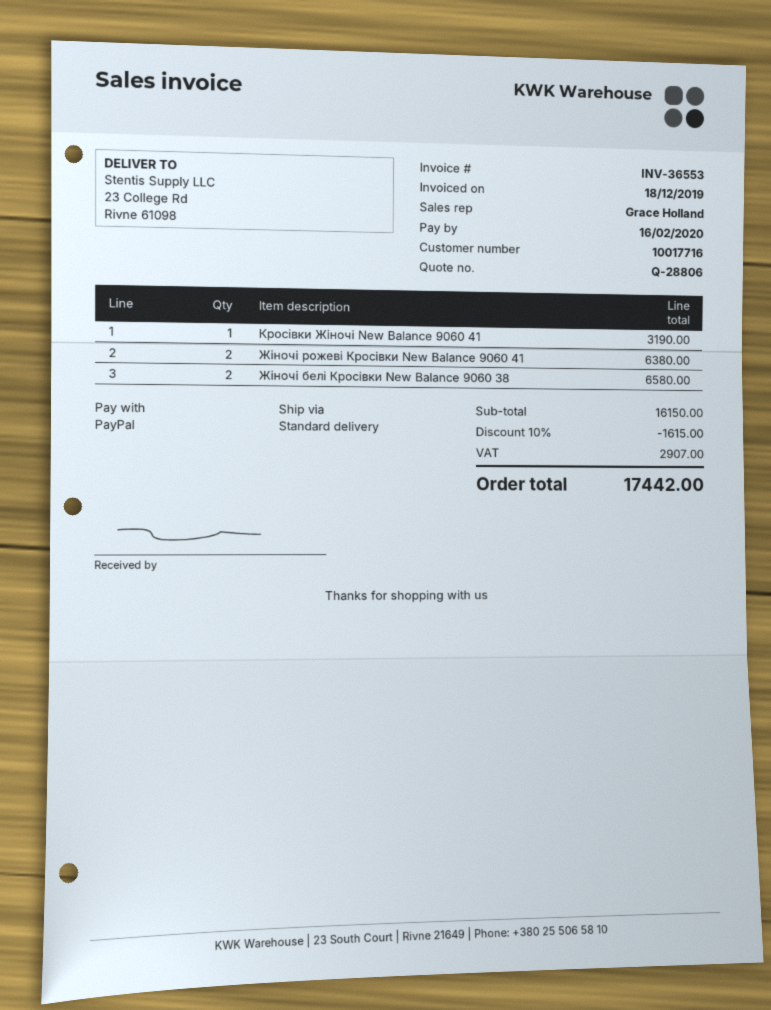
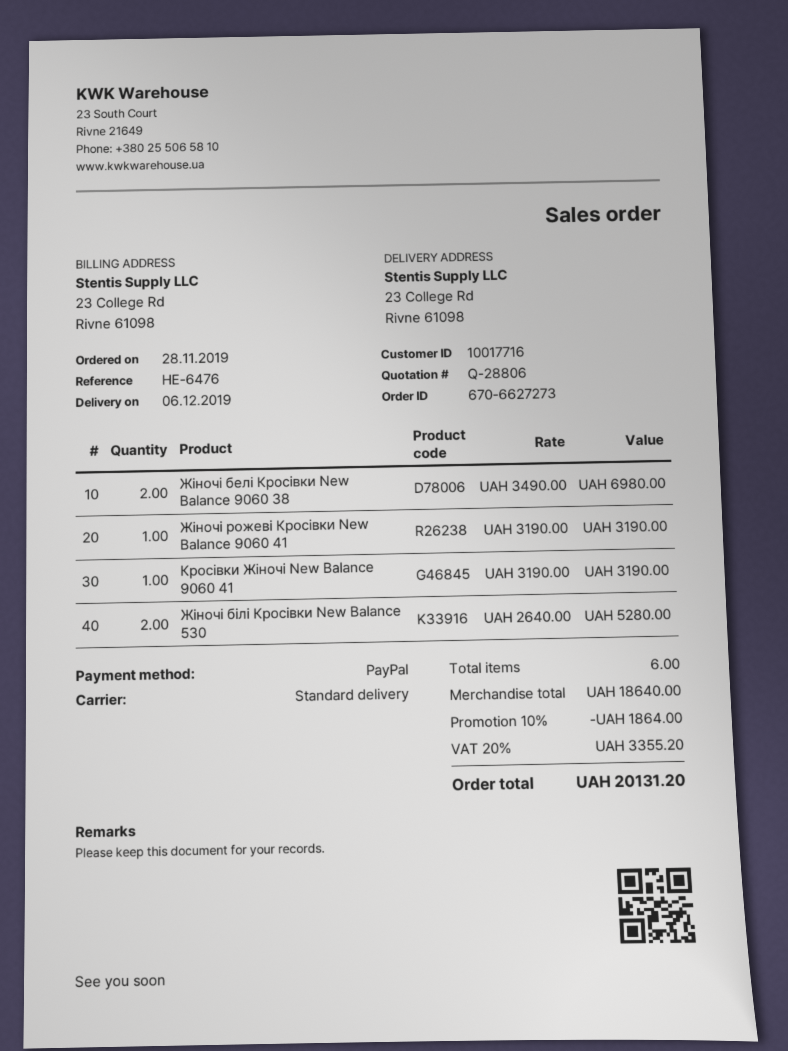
Жіночі рожеві Кросівки New Balance 9060 41: 2 for 6380.00 -> 1 for 3190.00
Жіночі белі Кросівки New Balance 9060 38: 2 for 6580.00 -> 2 for 6980.00
Жіночі білі Кросівки New Balance 530: none -> 2 for 5280.00
subtotal: 16150.00 -> 18640.00
discount: 10% = 1615.00 -> 10% = 1864.00
tax: 2907.00 -> 3355.20
total: 17442.00 -> 20131.20

